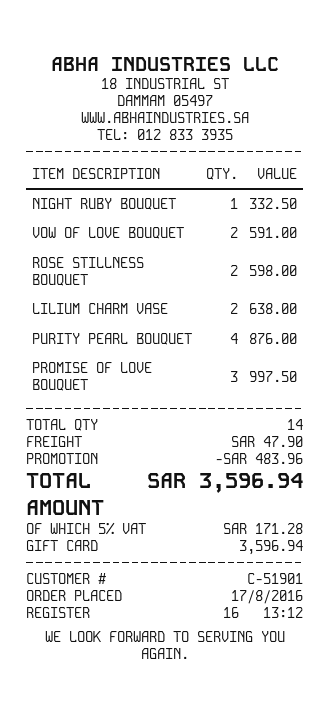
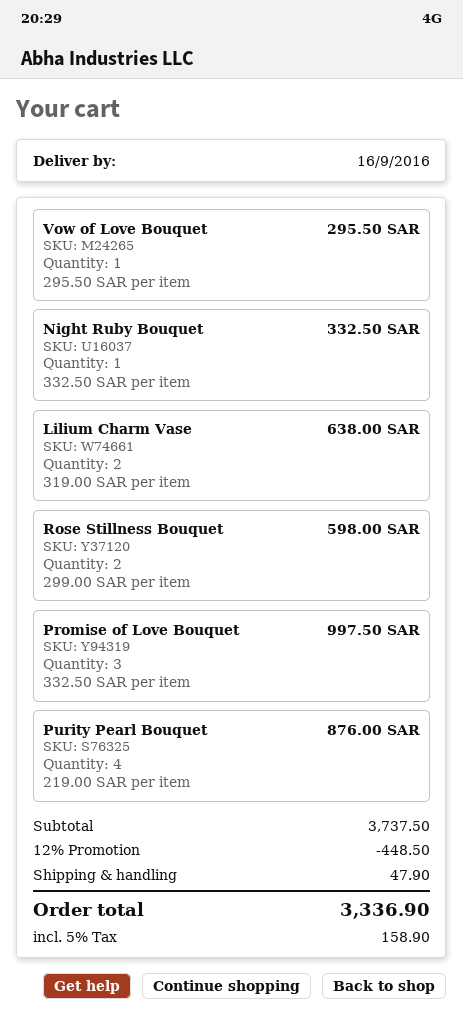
VOW OF LOVE BOUQUET: 2 for 591.00 -> 1 for 295.50
discount: 483.96 -> 448.50
tax: 5% = 171.28 -> 5% = 158.90
total: 3596.94 -> 3336.90

